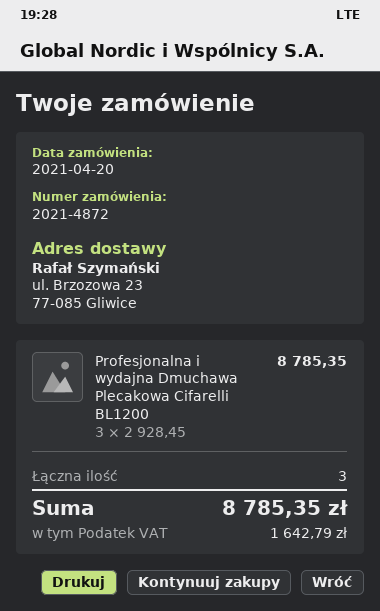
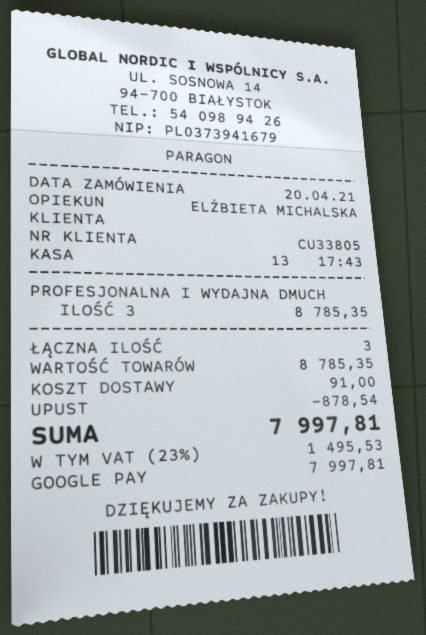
discount: none -> 878.54
shipping: none -> 91.00
tax: 1642.79 -> 1495.53
total: 8785.35 -> 7997.81

